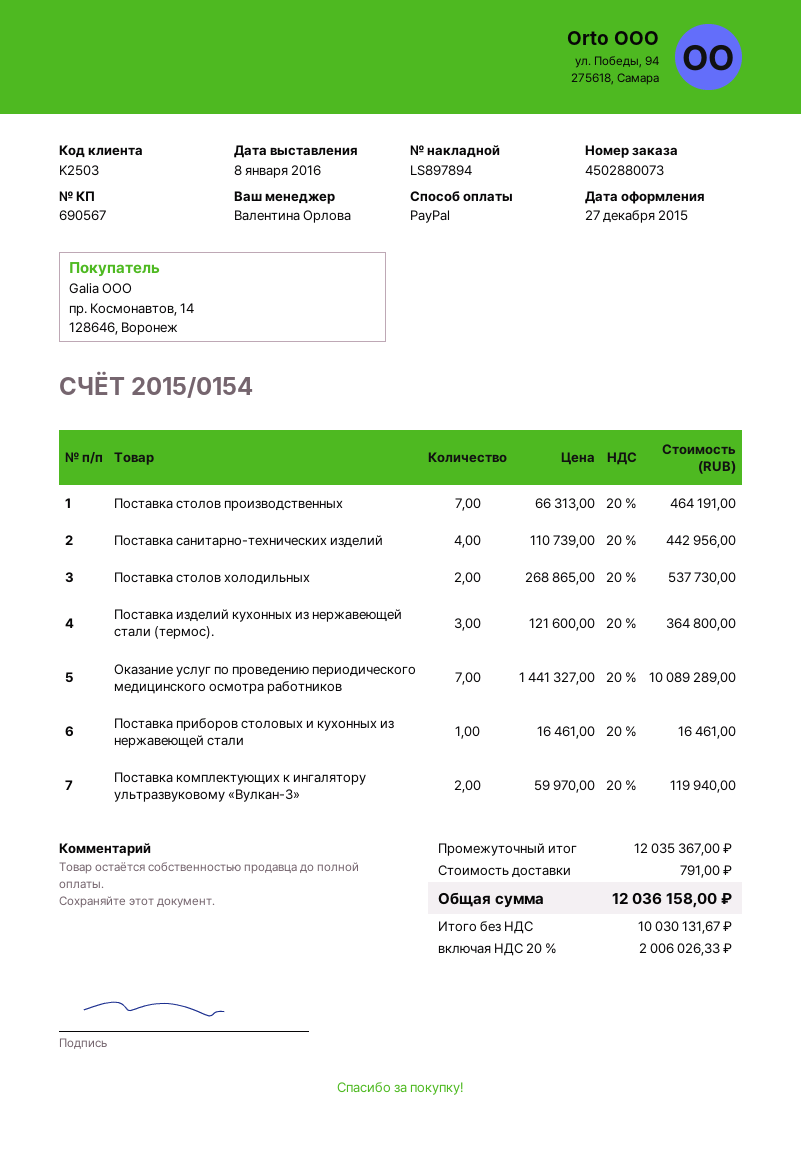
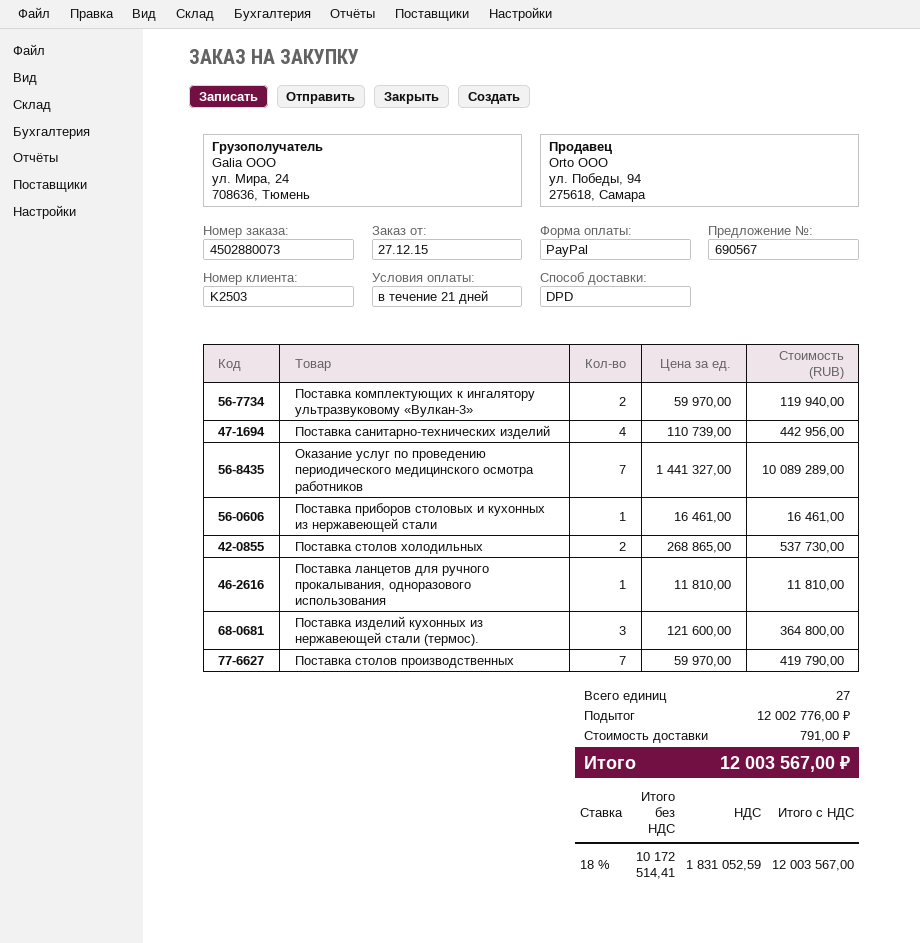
Поставка столов производственных: 7 x 66313.00 = 464191.00 -> 7 x 59970.00 = 419790.00
Поставка ланцетов для ручного прокалывания, одноразового использования: none -> 1 x 11810.00 = 11810.00
subtotal: 12035367.00 -> 12002776.00
net: 10030131.67 -> 10172514.41
tax: 20% = 2006026.33 -> 18% = 1831052.59
total: 12036158.00 -> 12003567.00

